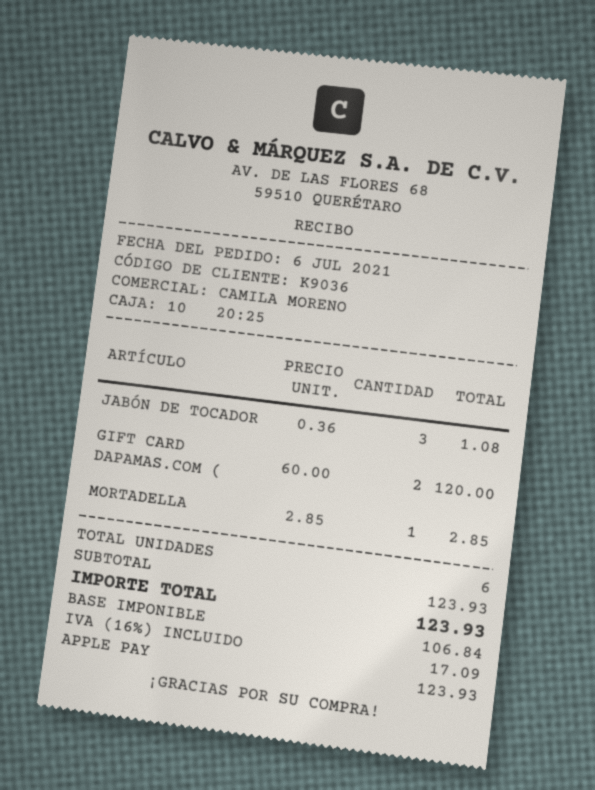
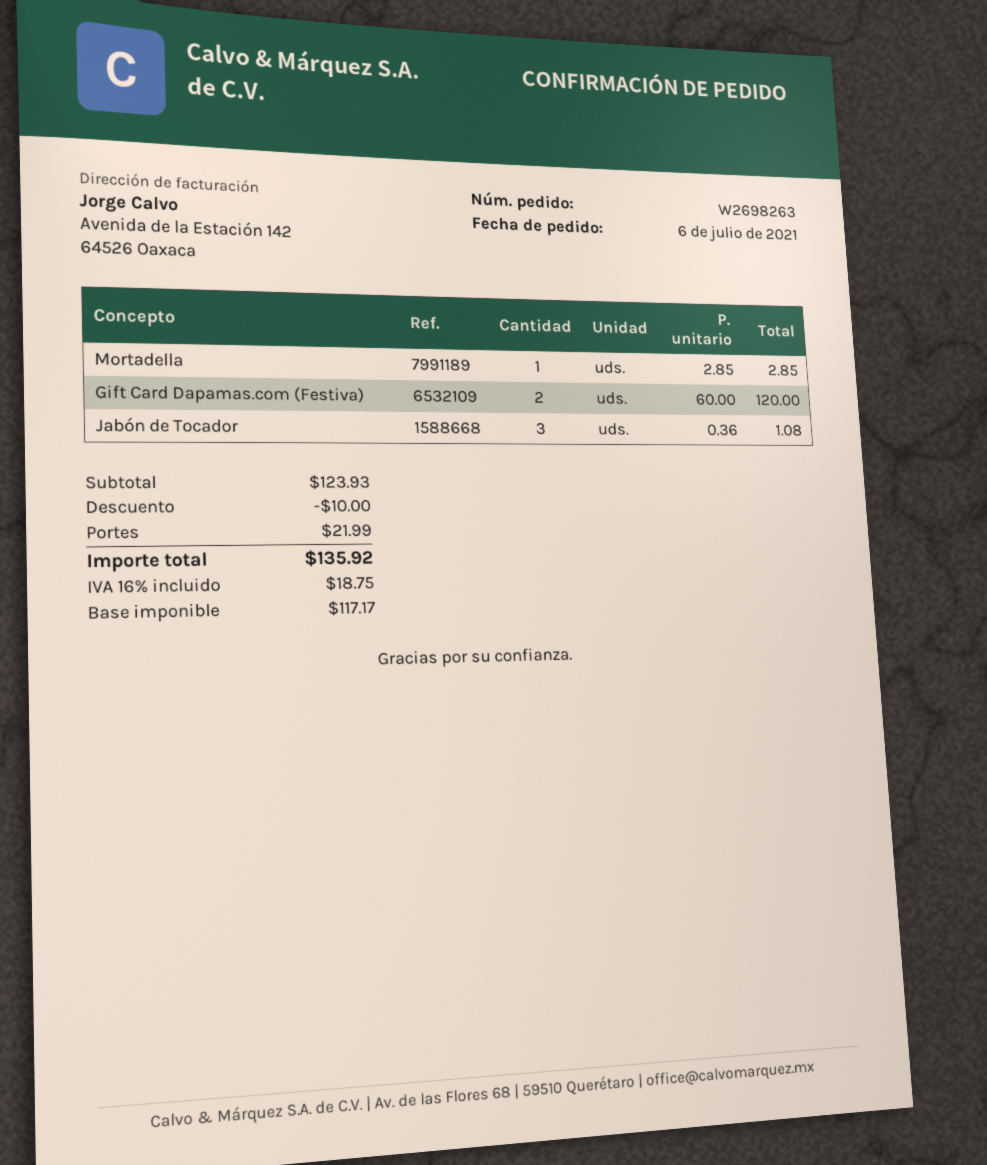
discount: none -> 10.00
shipping: none -> 21.99
net: 106.84 -> 117.17
tax: 16% = 17.09 -> 16% = 18.75
total: 123.93 -> 135.92

